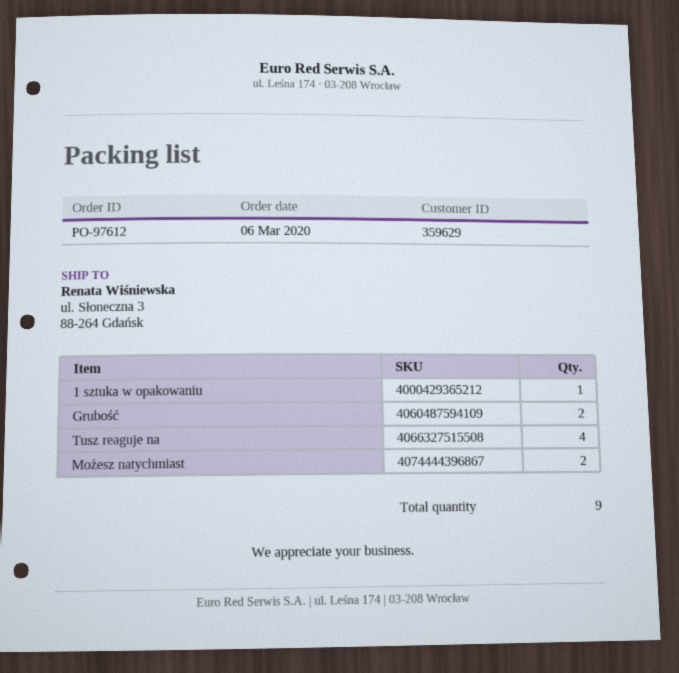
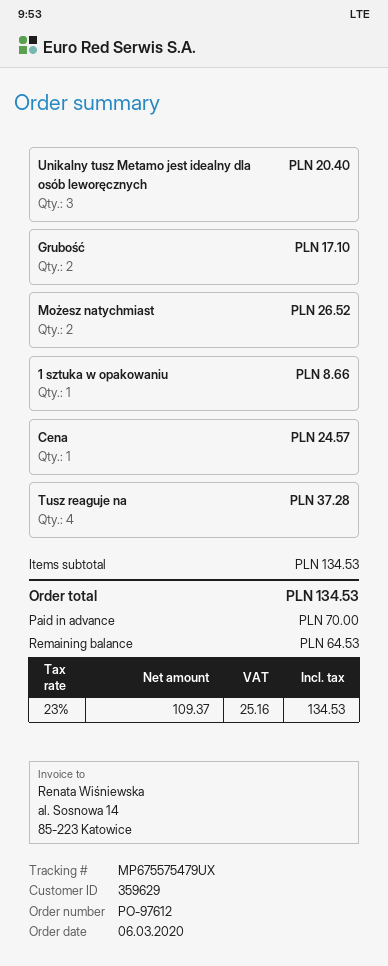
Unikalny tusz Metamo jest idealny dla osób leworęcznych: none -> 3
Cena: none -> 1

